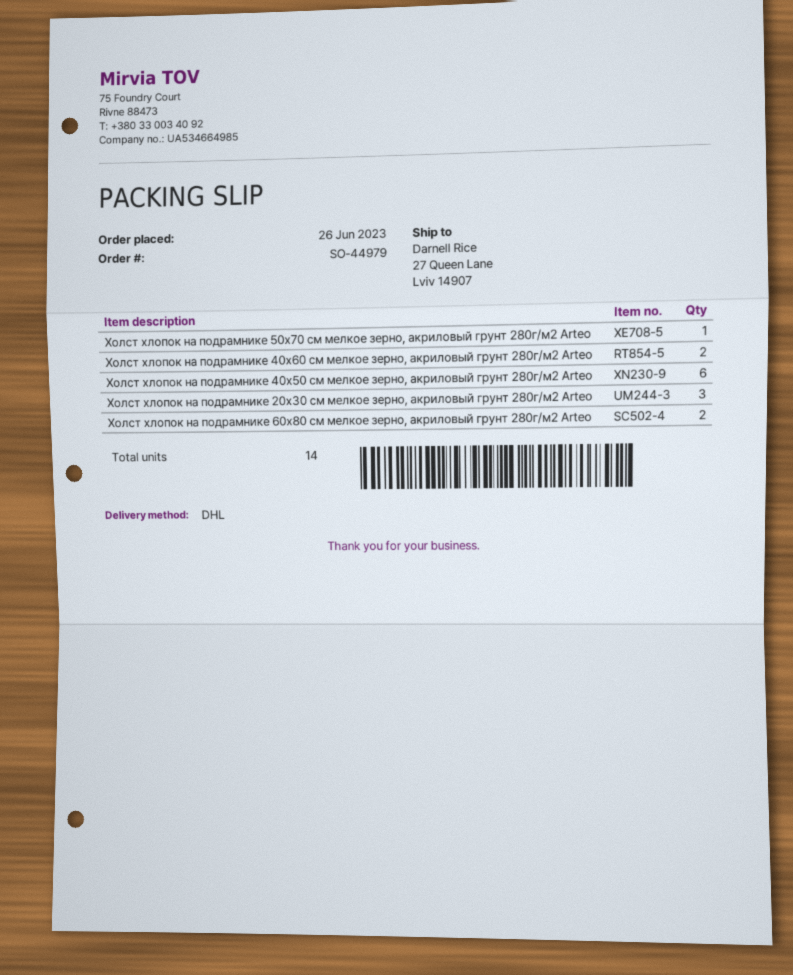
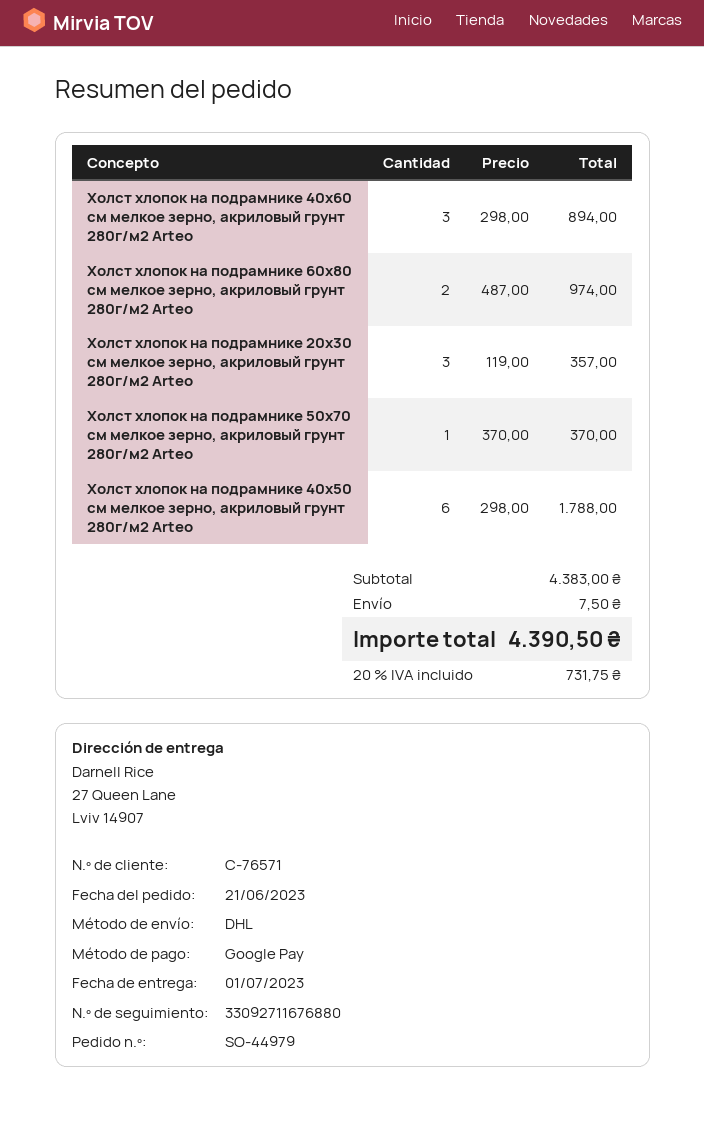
order date: 2023-06-26 -> 2023-06-21
Холст хлопок на подрамнике 40x60 см мелкое зерно, акриловый грунт 280г/м2 Arteo: 2 -> 3

